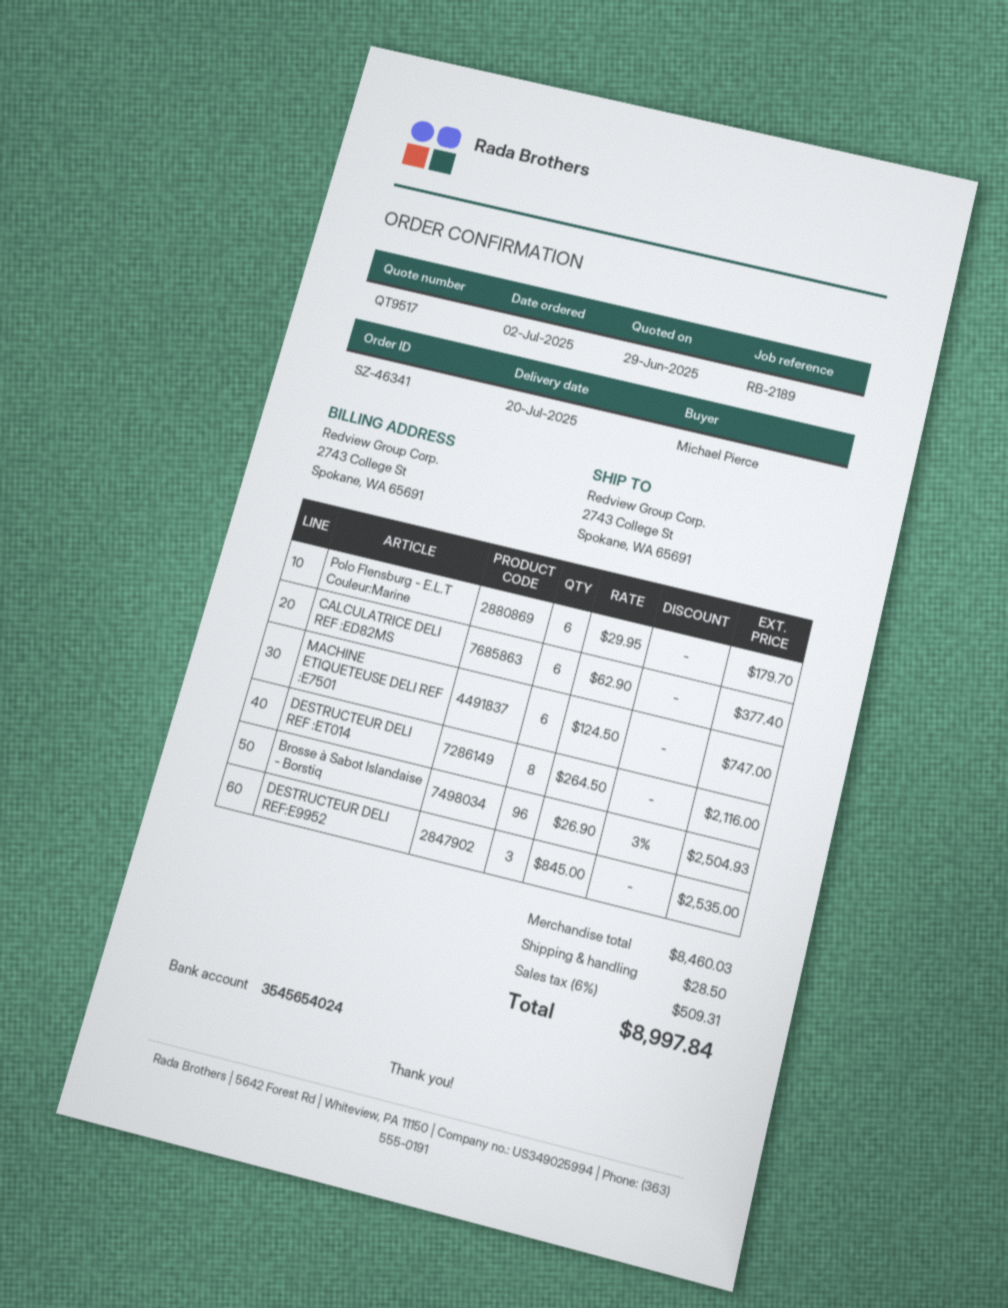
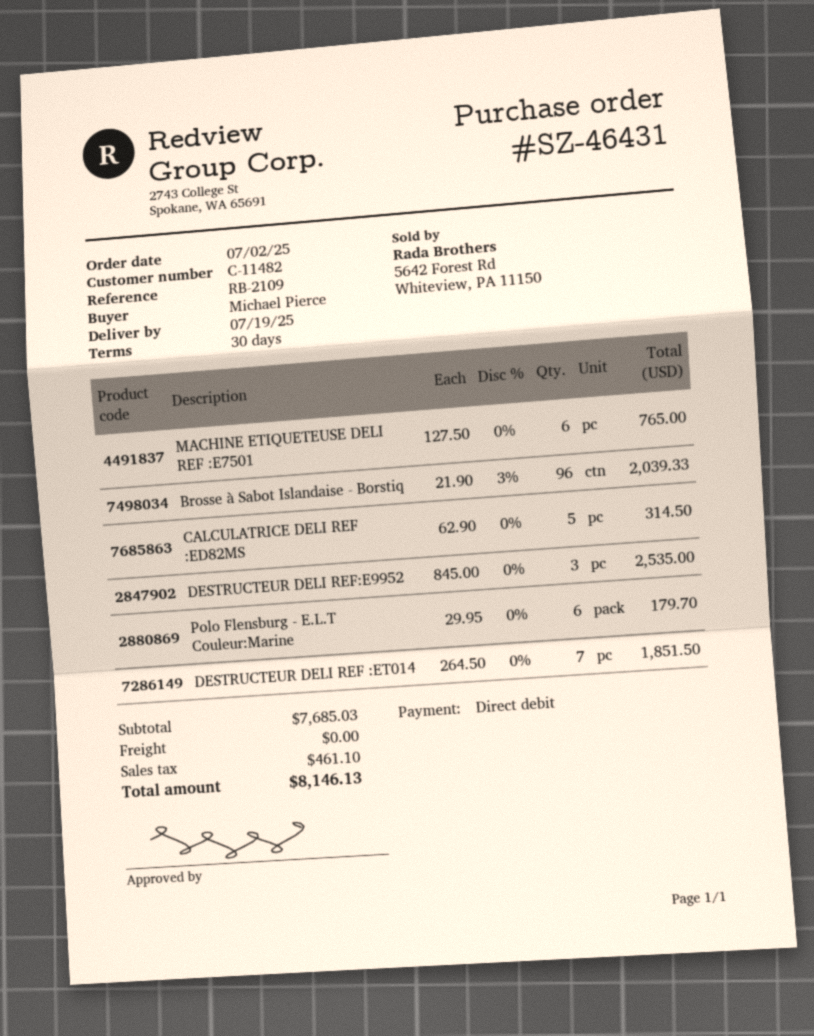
order number: SZ-46341 -> SZ-46431
delivery date: 2025-07-20 -> 2025-07-19
reference: RB-2189 -> RB-2109
CALCULATRICE DELI REF :ED82MS: 6 x 62.90 = 377.40 -> 5 x 62.90 = 314.50
MACHINE ETIQUETEUSE DELI REF :E7501: 6 x 124.50 = 747.00 -> 6 x 127.50 = 765.00
DESTRUCTEUR DELI REF :ET014: 8 x 264.50 = 2116.00 -> 7 x 264.50 = 1851.50
Brosse à Sabot Islandaise - Borstiq: 96 x 26.90 - 3% = 2504.93 -> 96 x 21.90 - 3% = 2039.33
subtotal: 8460.03 -> 7685.03
shipping: 28.50 -> 0.00
tax: 509.31 -> 461.10
total: 8997.84 -> 8146.13

